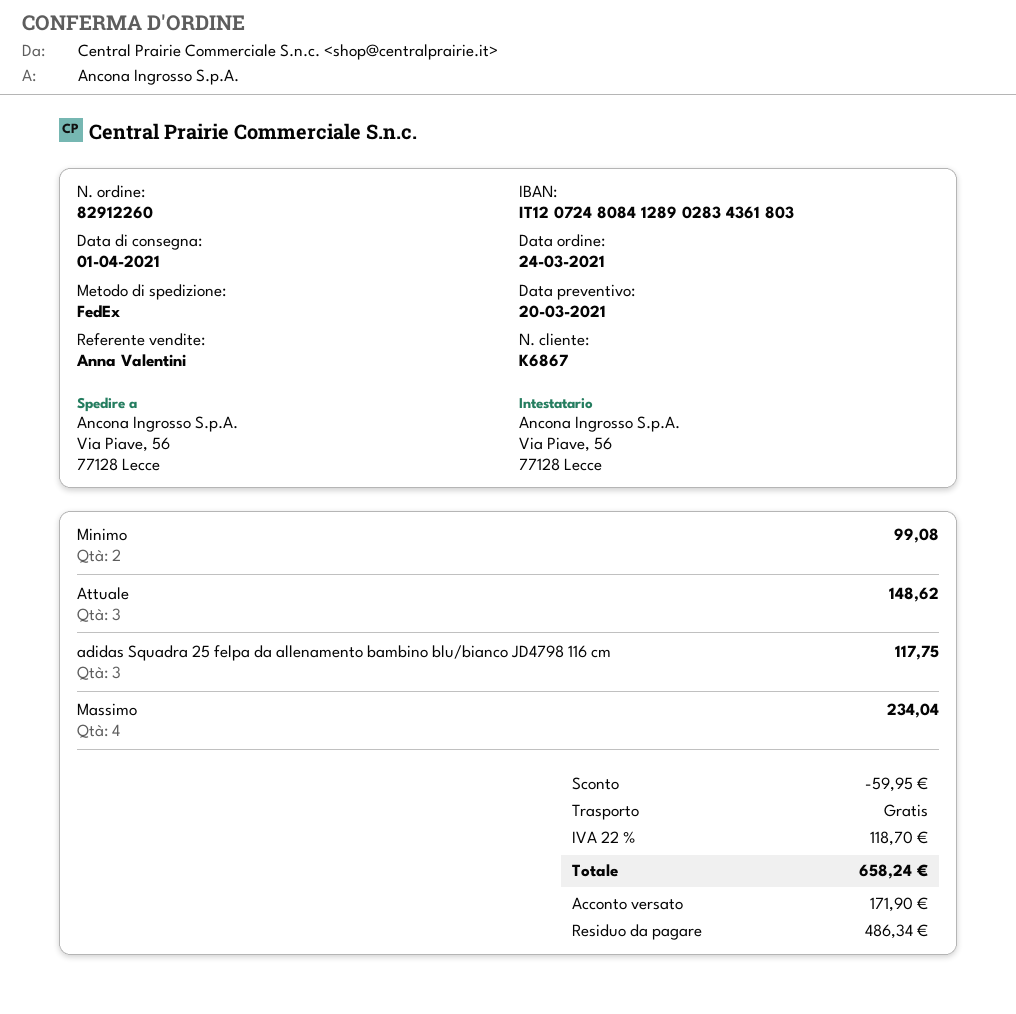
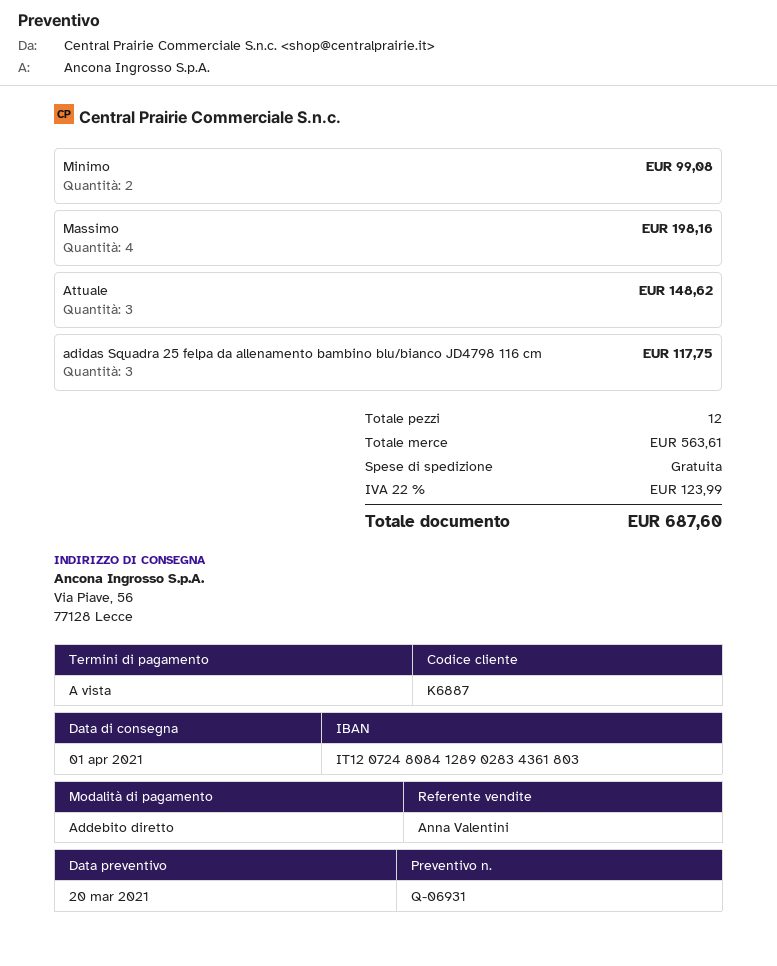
customer number: K6867 -> K6887
Massimo: 4 for 234.04 -> 4 for 198.16
discount: 59.95 -> none
tax: 22% = 118.70 -> 22% = 123.99
total: 658.24 -> 687.60

